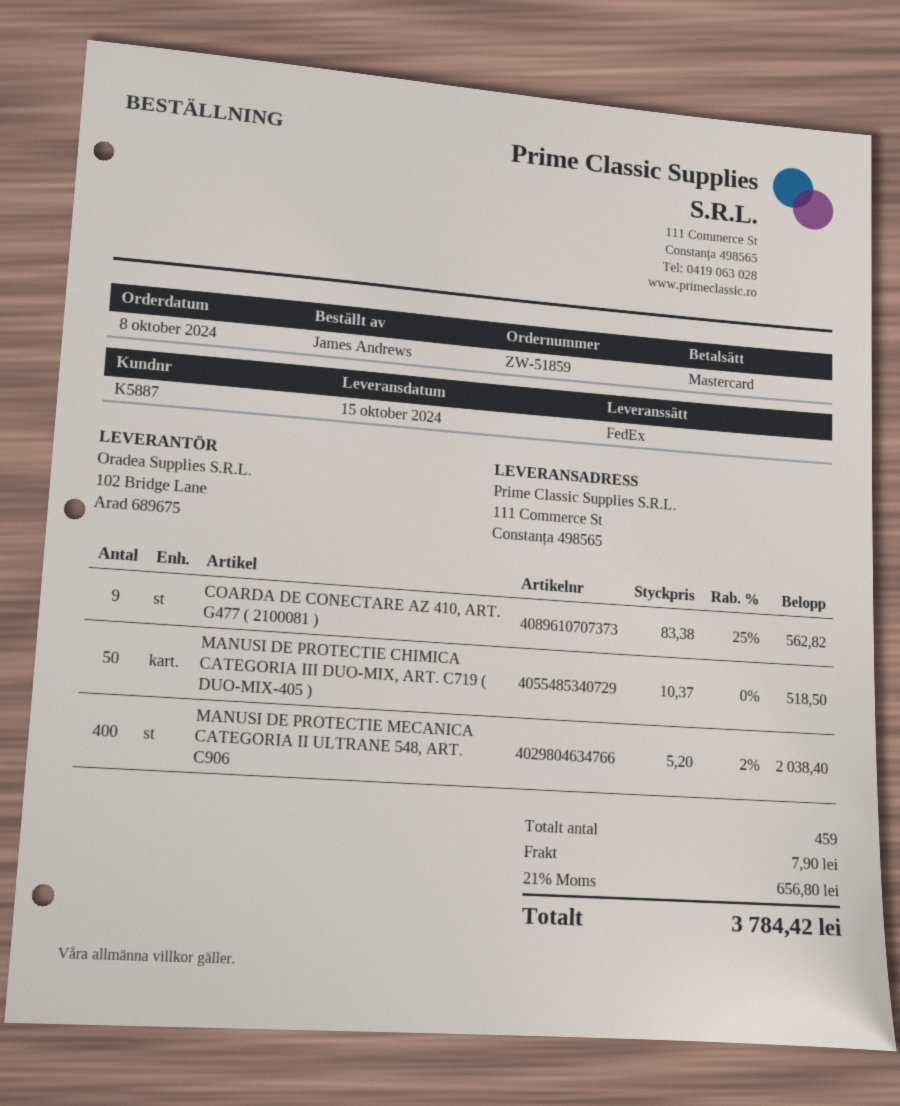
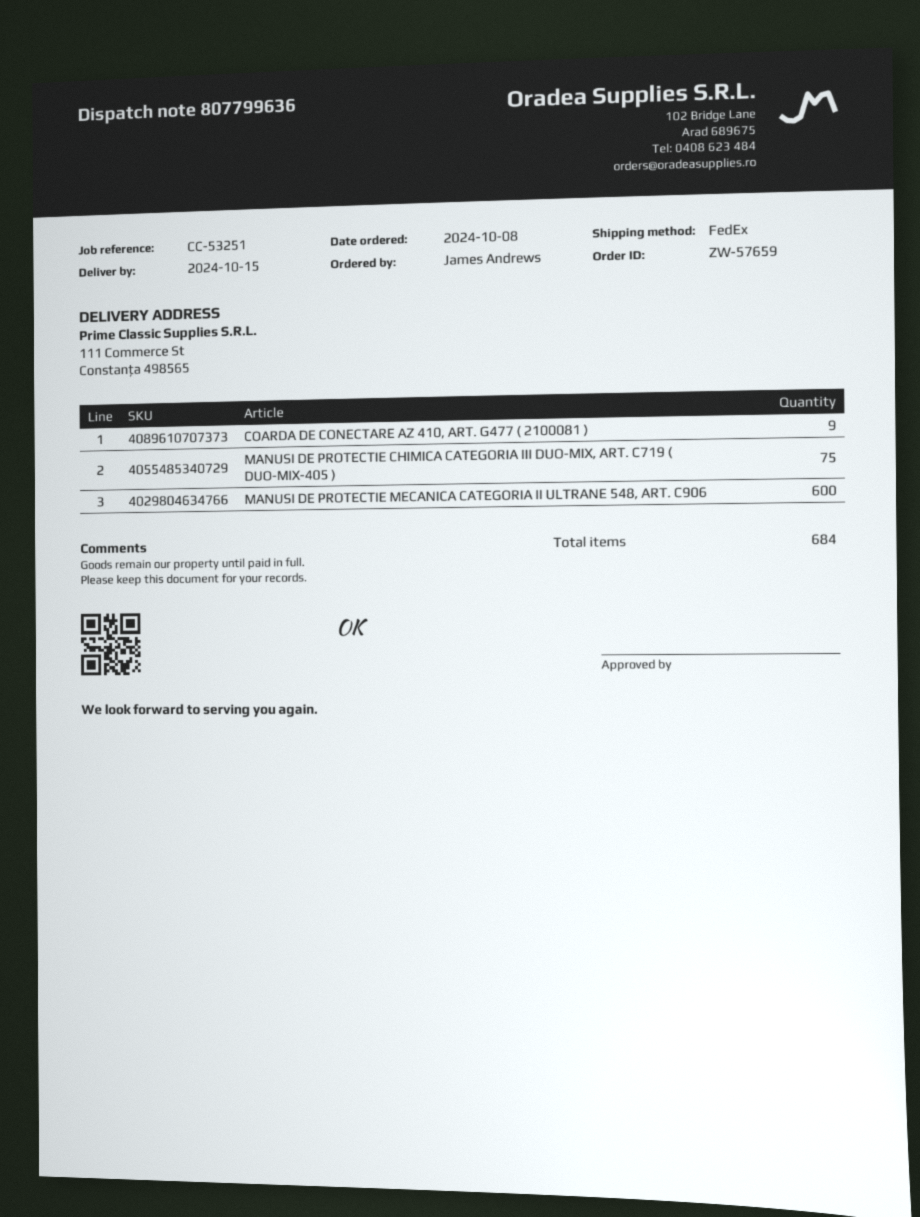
order number: ZW-51859 -> ZW-57659
MANUSI DE PROTECTIE CHIMICA CATEGORIA III DUO-MIX, ART. C719 ( DUO-MIX-405 ): 50 -> 75
MANUSI DE PROTECTIE MECANICA CATEGORIA II ULTRANE 548, ART. C906: 400 -> 600
total quantity: 459 -> 684

